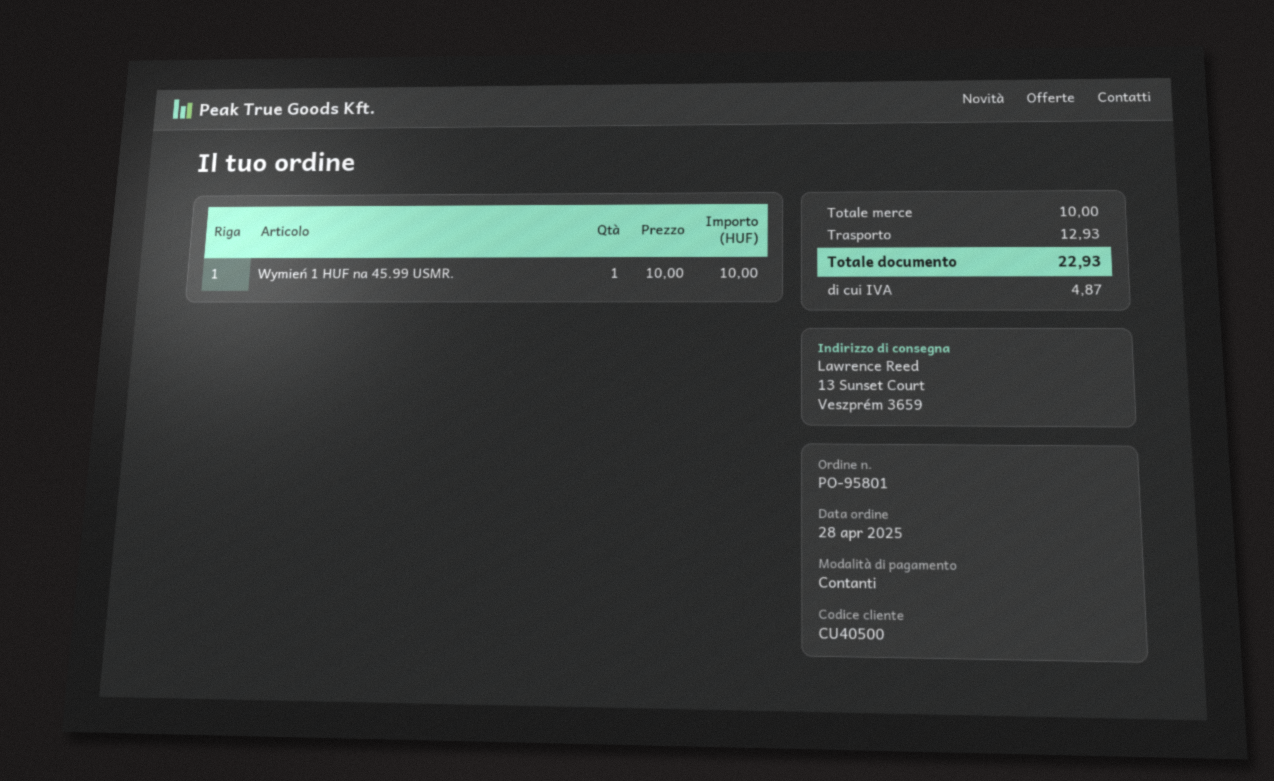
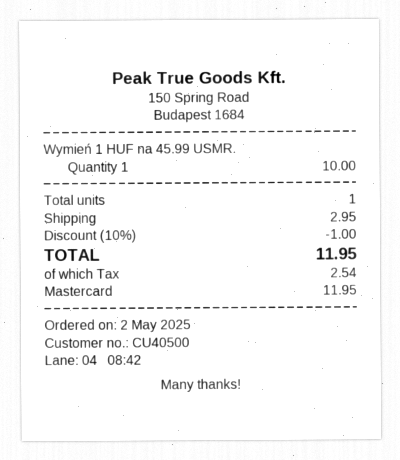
order date: 2025-04-28 -> 2025-05-02
payment method: cash -> Mastercard
discount: none -> 10% = 1.00
shipping: 12.93 -> 2.95
tax: 4.87 -> 2.54
total: 22.93 -> 11.95

